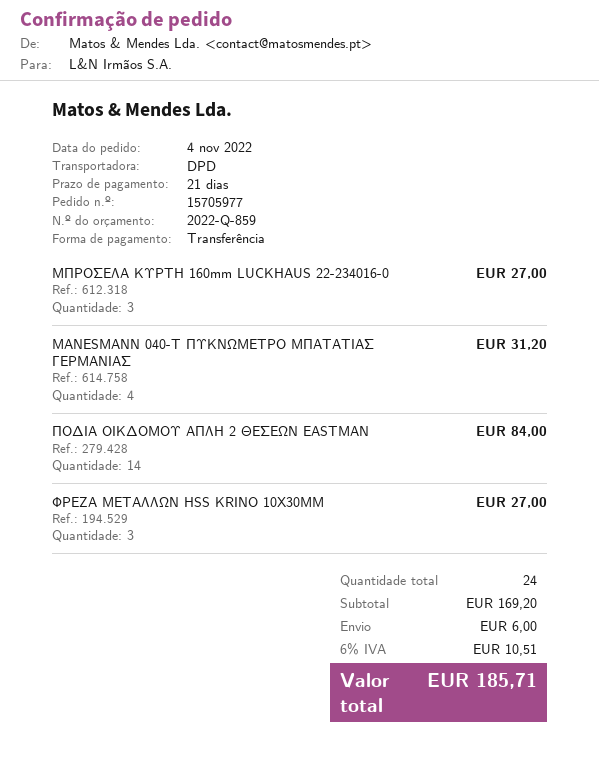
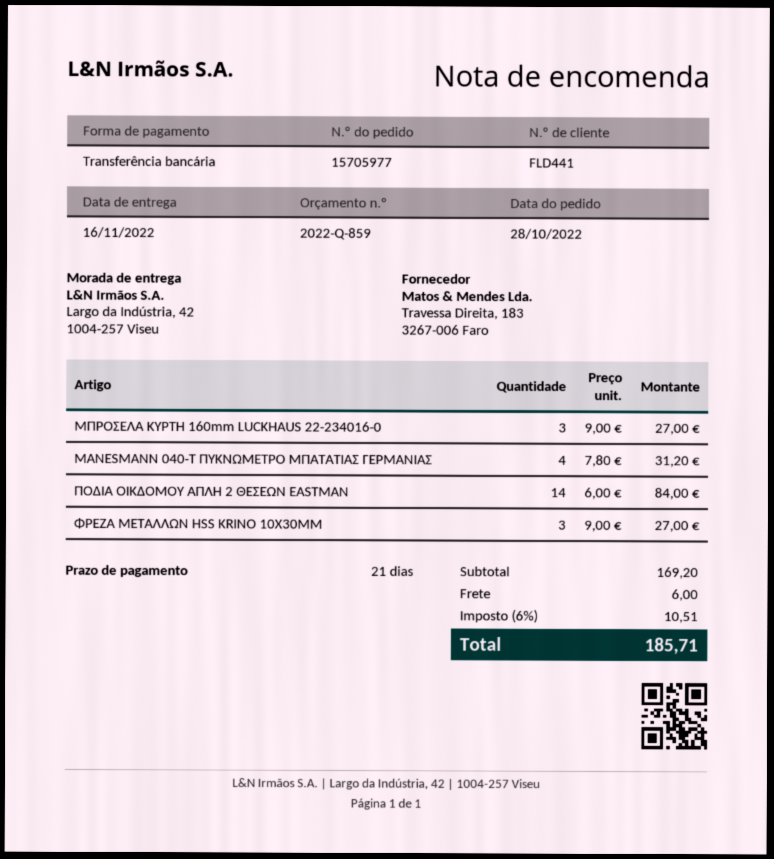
order date: 2022-11-04 -> 2022-10-28

